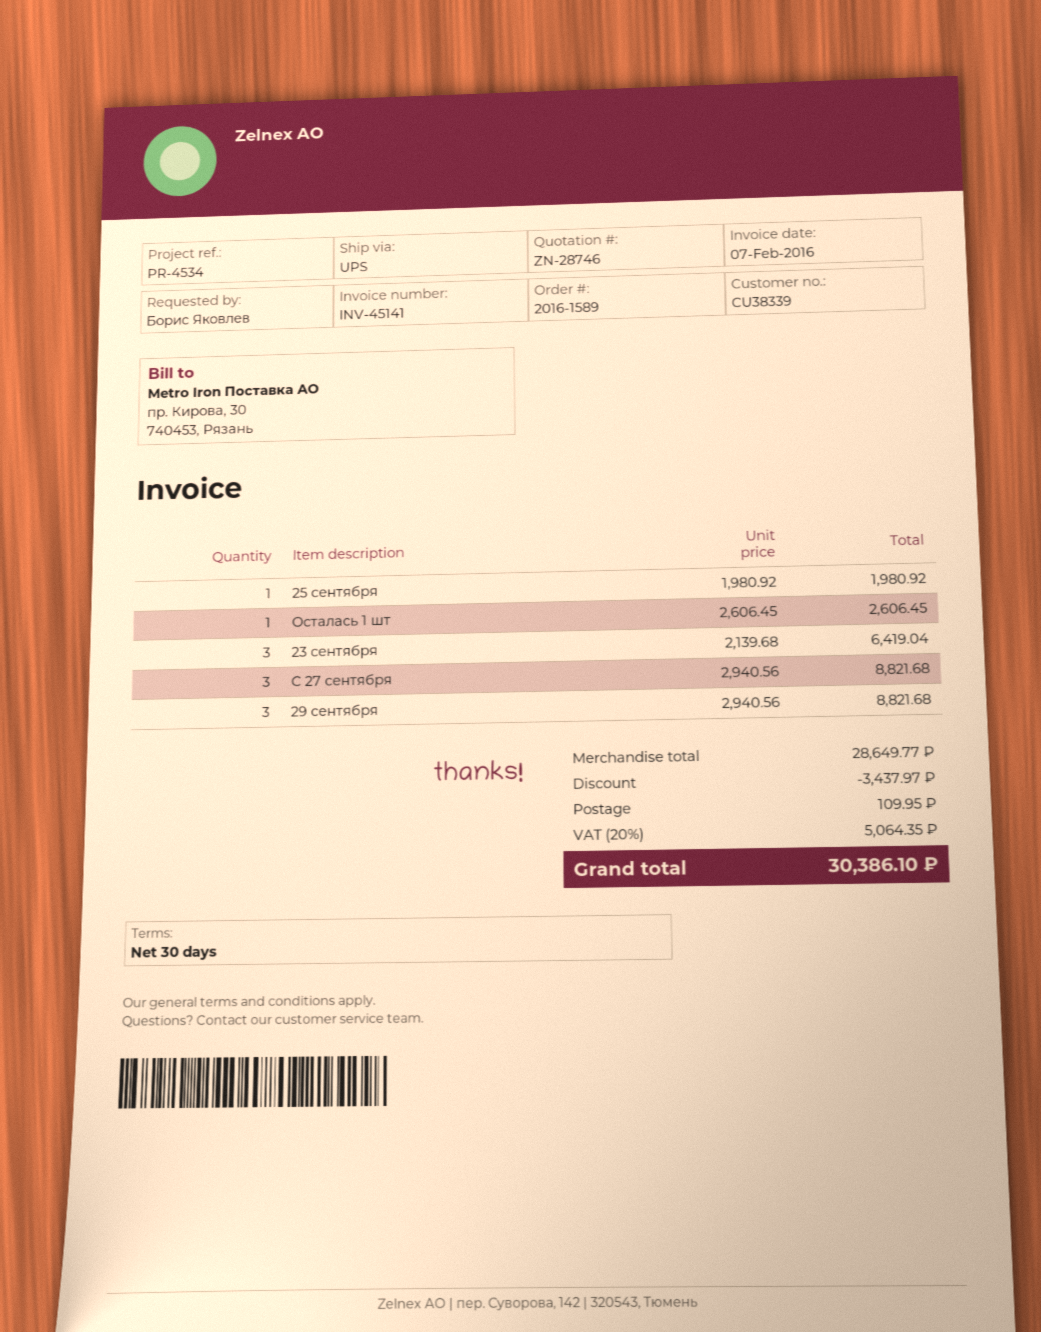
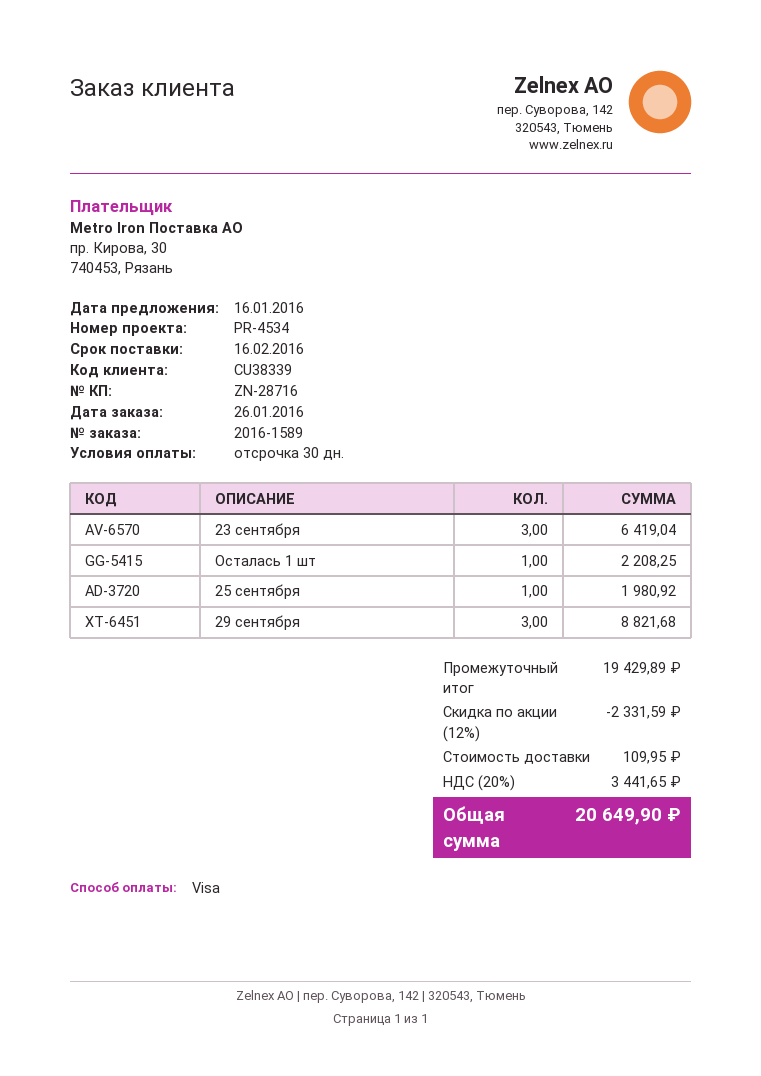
quote number: ZN-28746 -> ZN-28716
Осталась 1 шт: 1 for 2606.45 -> 1 for 2208.25
С 27 сентября: 3 for 8821.68 -> none
subtotal: 28649.77 -> 19429.89
discount: 3437.97 -> 2331.59
tax: 20% = 5064.35 -> 20% = 3441.65
total: 30386.10 -> 20649.90

